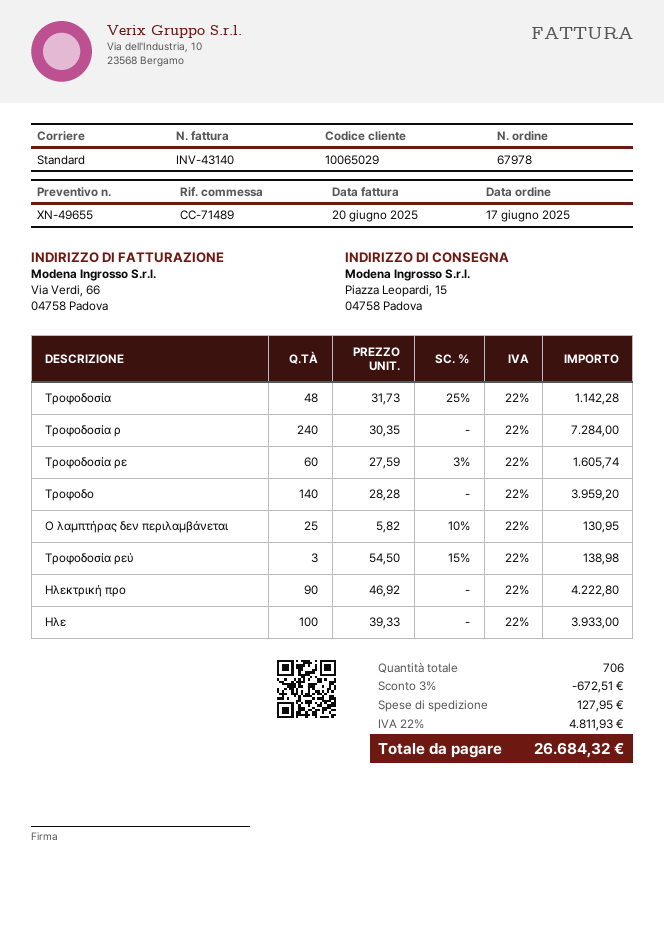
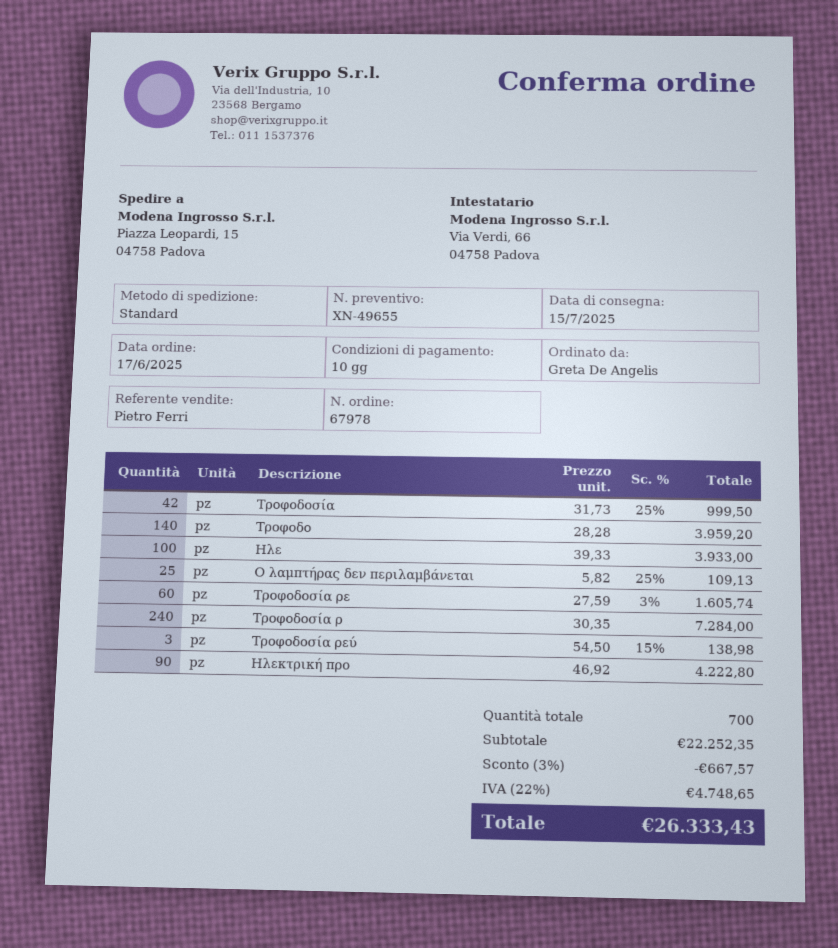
Τροφοδοσία: 48 x 31.73 - 25% = 1142.28 -> 42 x 31.73 - 25% = 999.50
O λαμπτήρας δεν περιλαμβάνεται: 25 x 5.82 - 10% = 130.95 -> 25 x 5.82 - 25% = 109.13
total quantity: 706 -> 700
discount: 3% = 672.51 -> 3% = 667.57
shipping: 127.95 -> none
tax: 22% = 4811.93 -> 22% = 4748.65
total: 26684.32 -> 26333.43

